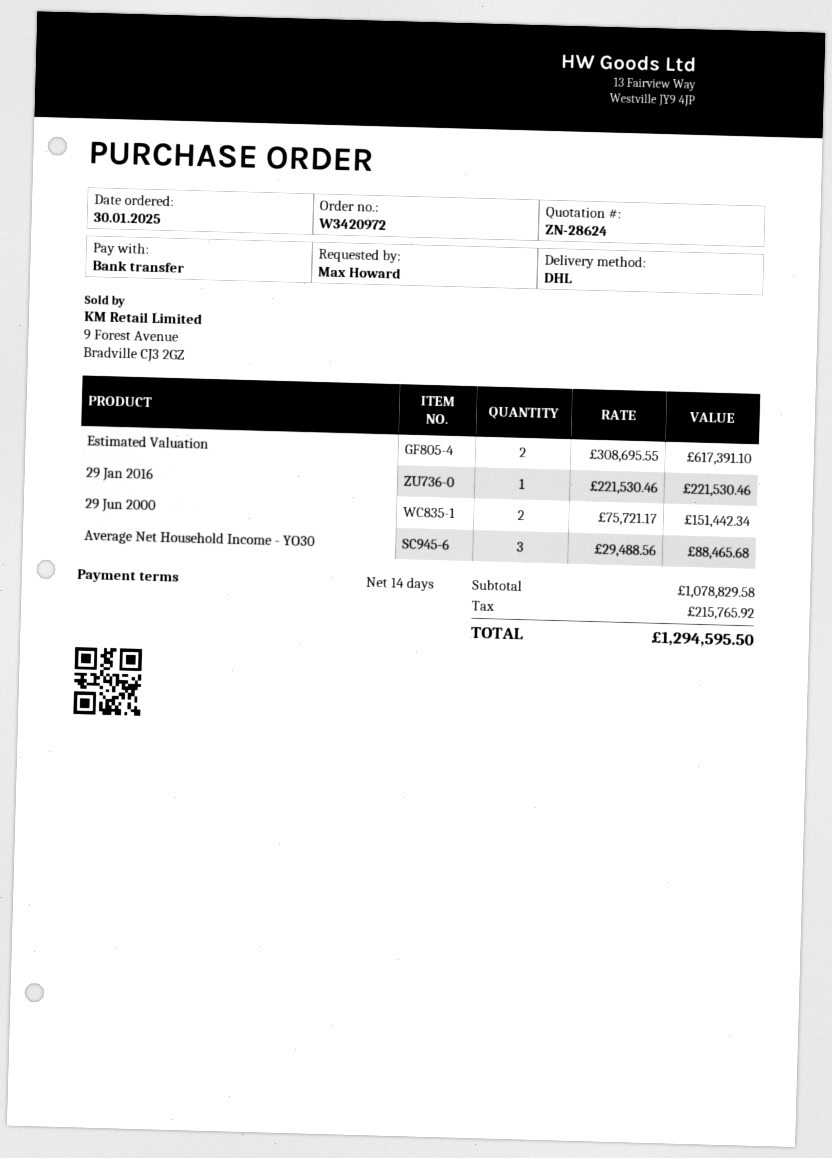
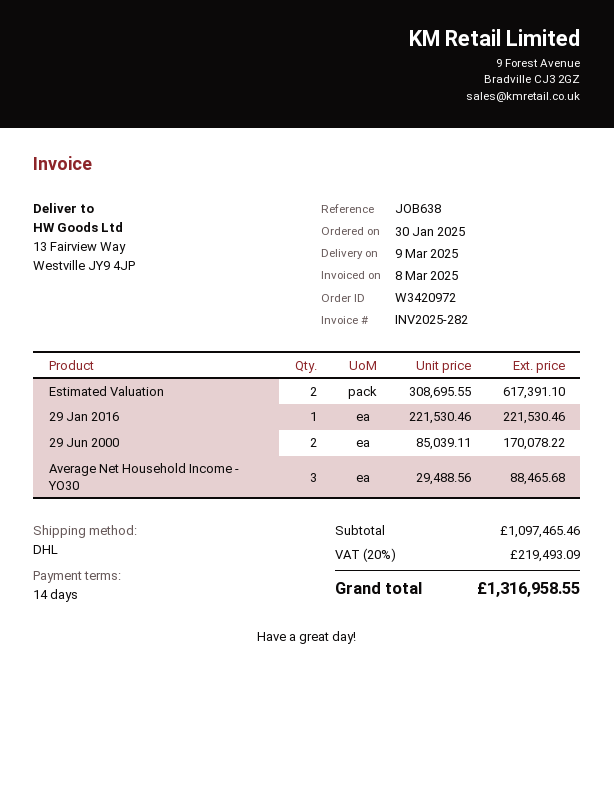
29 Jun 2000: 2 x 75721.17 = 151442.34 -> 2 x 85039.11 = 170078.22
subtotal: 1078829.58 -> 1097465.46
tax: 215765.92 -> 219493.09
total: 1294595.50 -> 1316958.55

